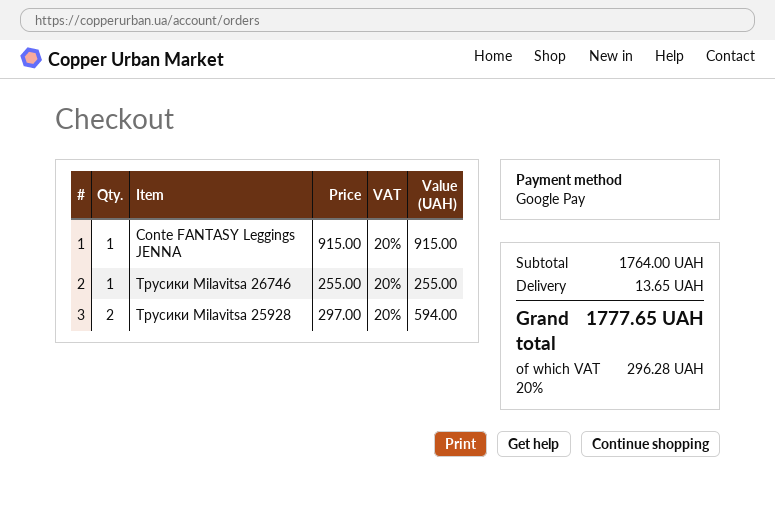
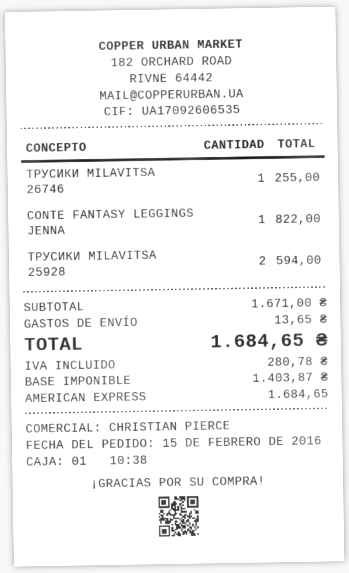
payment method: Google Pay -> American Express
Conte FANTASY Leggings JENNA: 1 for 915.00 -> 1 for 822.00
subtotal: 1764.00 -> 1671.00
tax: 296.28 -> 280.78
total: 1777.65 -> 1684.65

